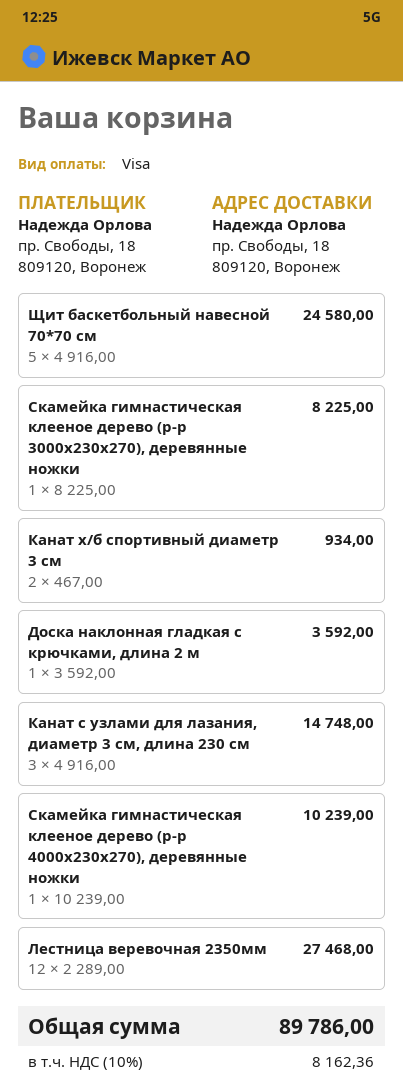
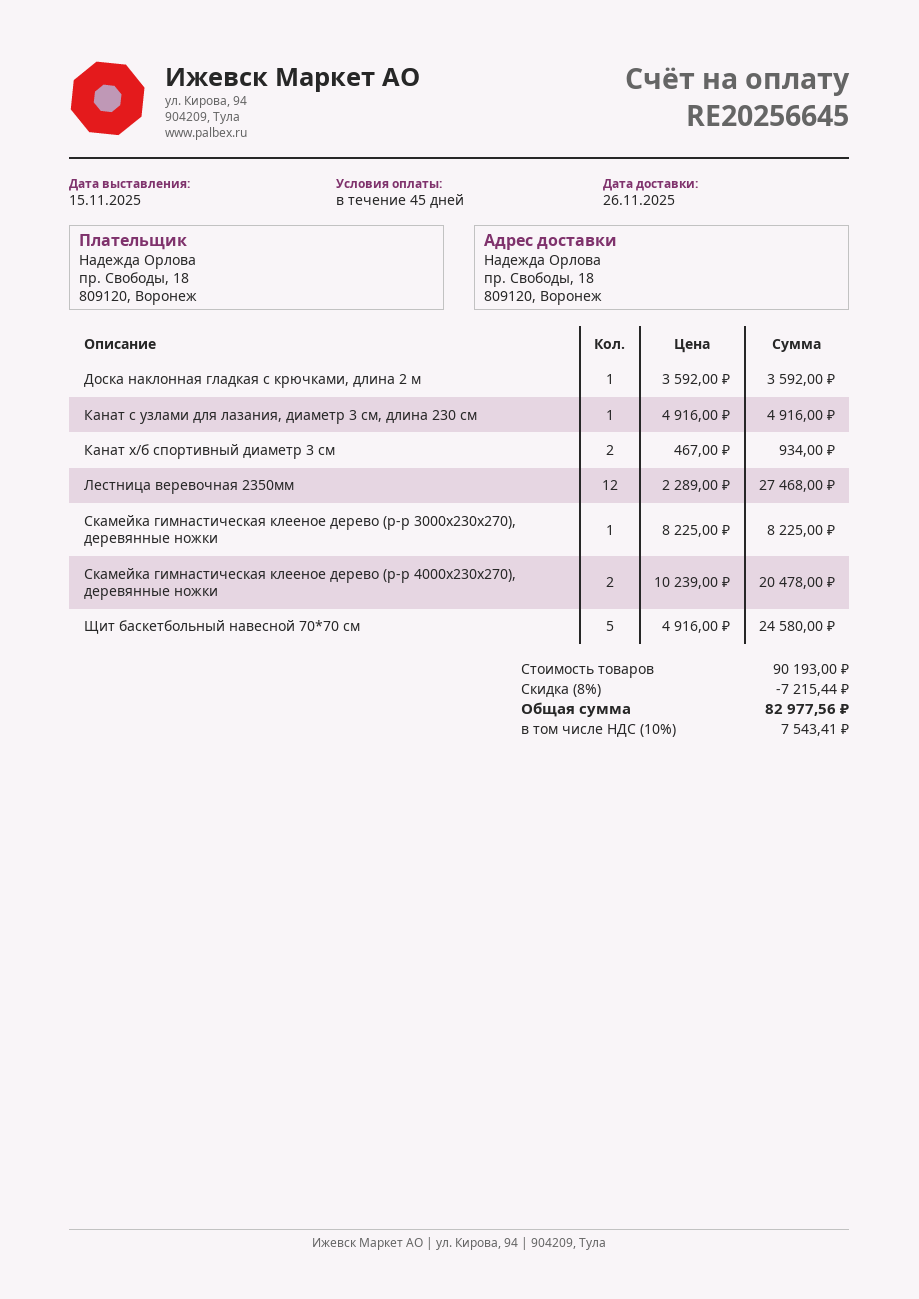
Канат с узлами для лазания, диаметр 3 см, длина 230 см: 3 x 4916.00 = 14748.00 -> 1 x 4916.00 = 4916.00
Скамейка гимнастическая клееное дерево (р-р 4000х230х270), деревянные ножки: 1 x 10239.00 = 10239.00 -> 2 x 10239.00 = 20478.00
discount: none -> 8% = 7215.44
tax: 10% = 8162.36 -> 10% = 7543.41
total: 89786.00 -> 82977.56

